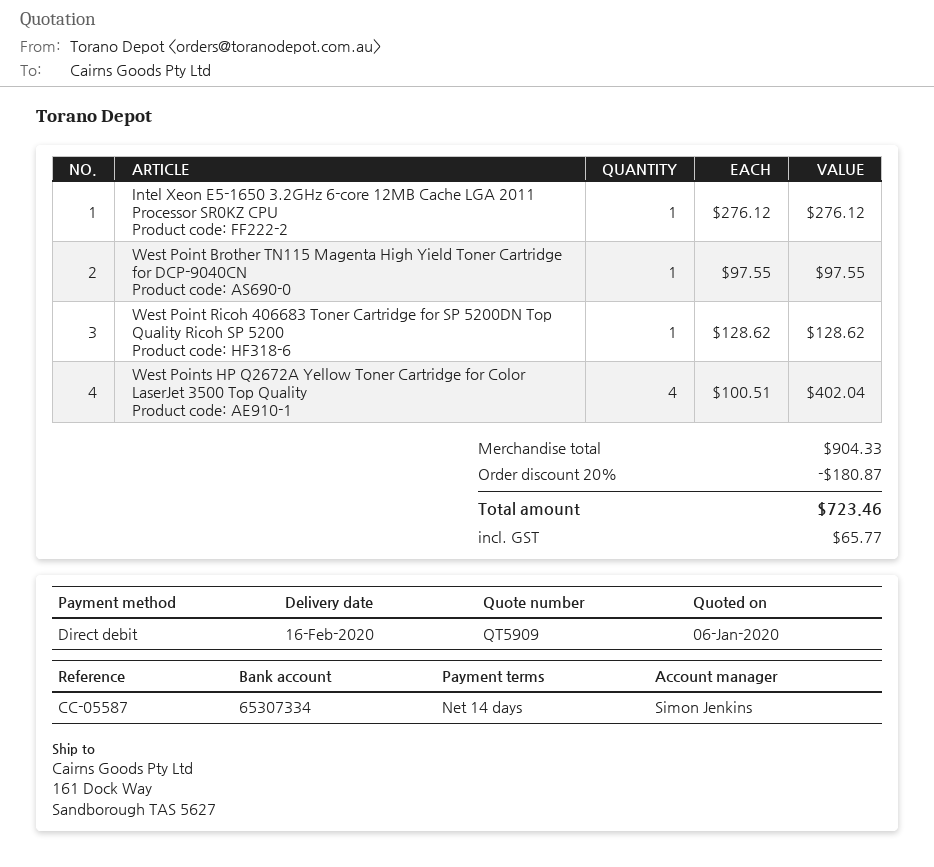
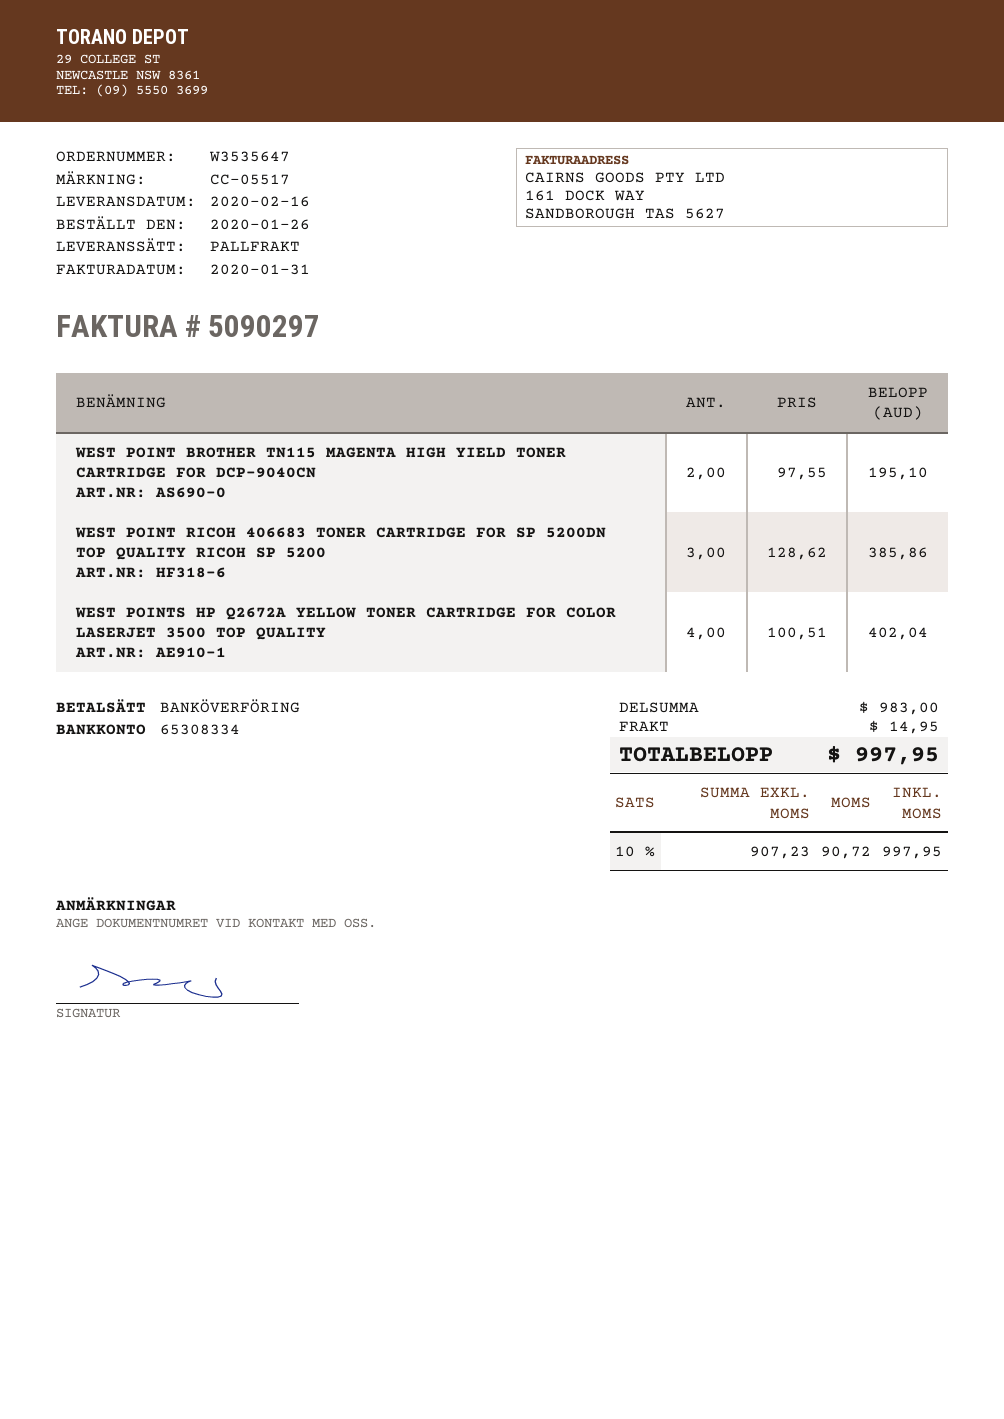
reference: CC-05587 -> CC-05517
payment method: direct debit -> bank transfer
bank account: 65307334 -> 65308334
Intel Xeon E5-1650 3.2GHz 6-core 12MB Cache LGA 2011 Processor SR0KZ CPU: 1 x 276.12 = 276.12 -> none
West Point Brother TN115 Magenta High Yield Toner Cartridge for DCP-9040CN: 1 x 97.55 = 97.55 -> 2 x 97.55 = 195.10
West Point Ricoh 406683 Toner Cartridge for SP 5200DN Top Quality Ricoh SP 5200: 1 x 128.62 = 128.62 -> 3 x 128.62 = 385.86
subtotal: 904.33 -> 983.00
discount: 20% = 180.87 -> none
shipping: none -> 14.95
tax: 65.77 -> 90.72
total: 723.46 -> 997.95

